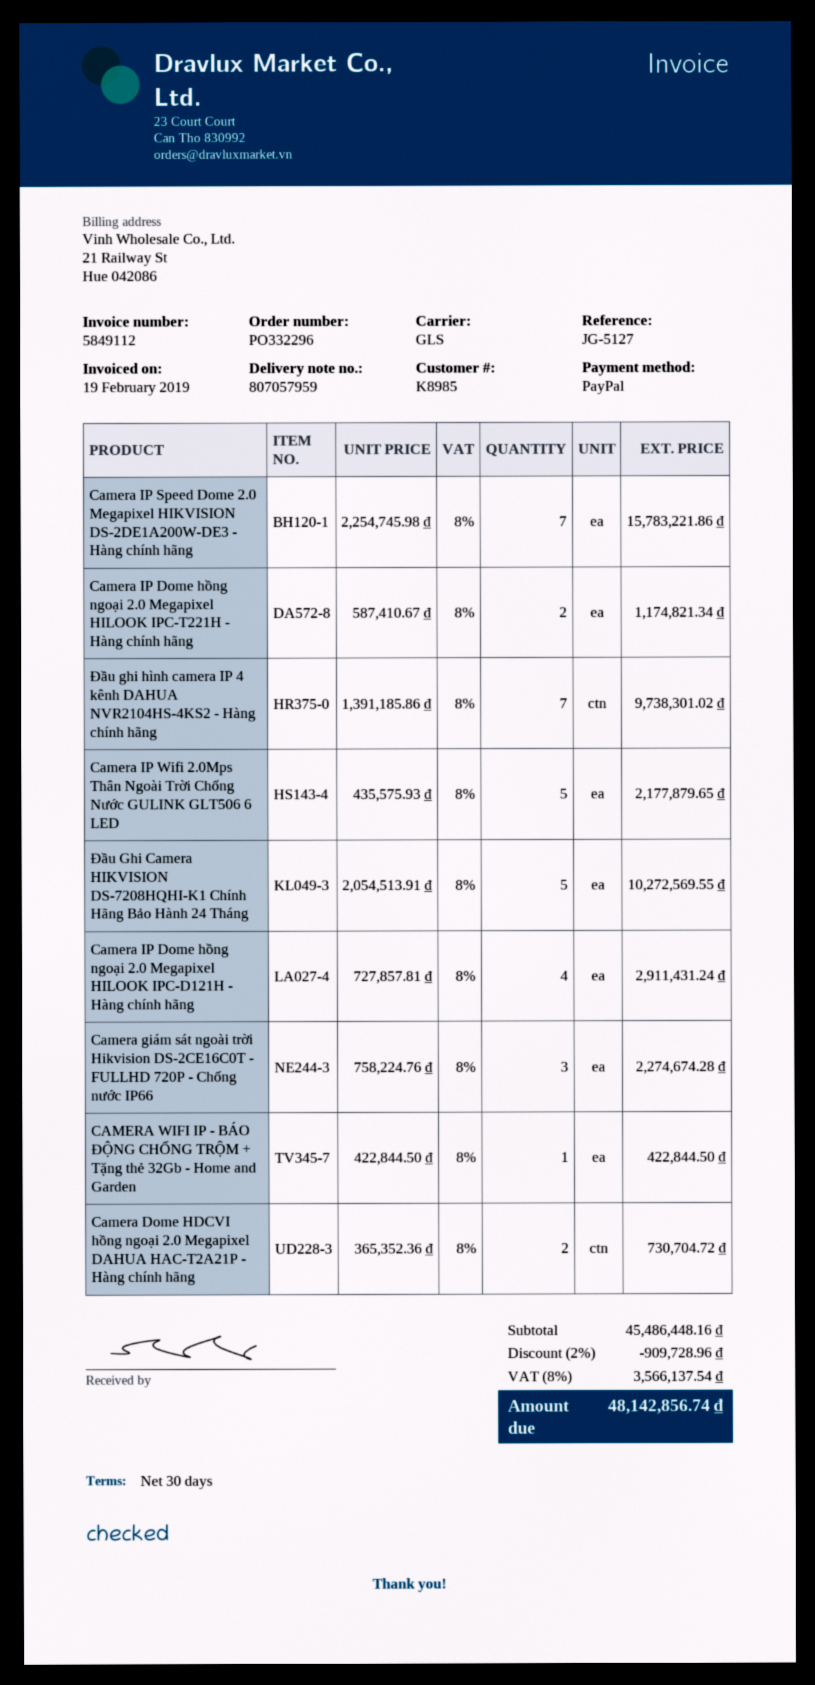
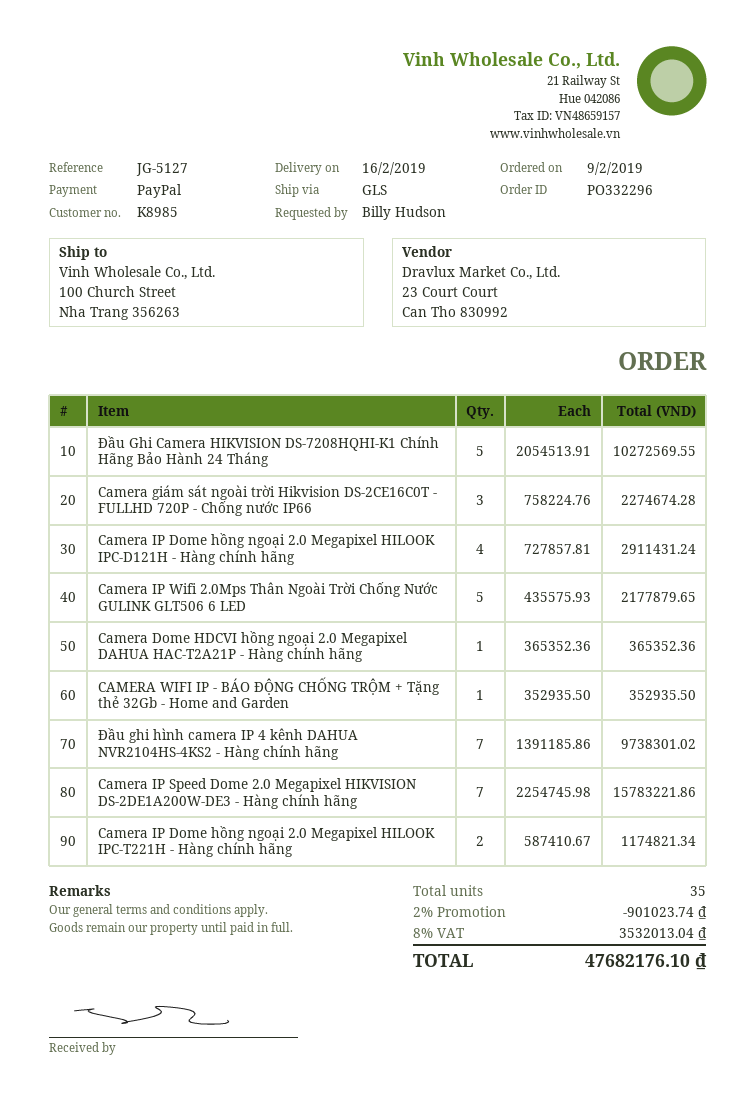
CAMERA WIFI IP - BÁO ĐỘNG CHỐNG TRỘM + Tặng thẻ 32Gb - Home and Garden: 1 x 422844.50 = 422844.50 -> 1 x 352935.50 = 352935.50
Camera Dome HDCVI hồng ngoại 2.0 Megapixel DAHUA HAC-T2A21P - Hàng chính hãng: 2 x 365352.36 = 730704.72 -> 1 x 365352.36 = 365352.36
discount: 2% = 909728.96 -> 2% = 901023.74
tax: 8% = 3566137.54 -> 8% = 3532013.04
total: 48142856.74 -> 47682176.10

